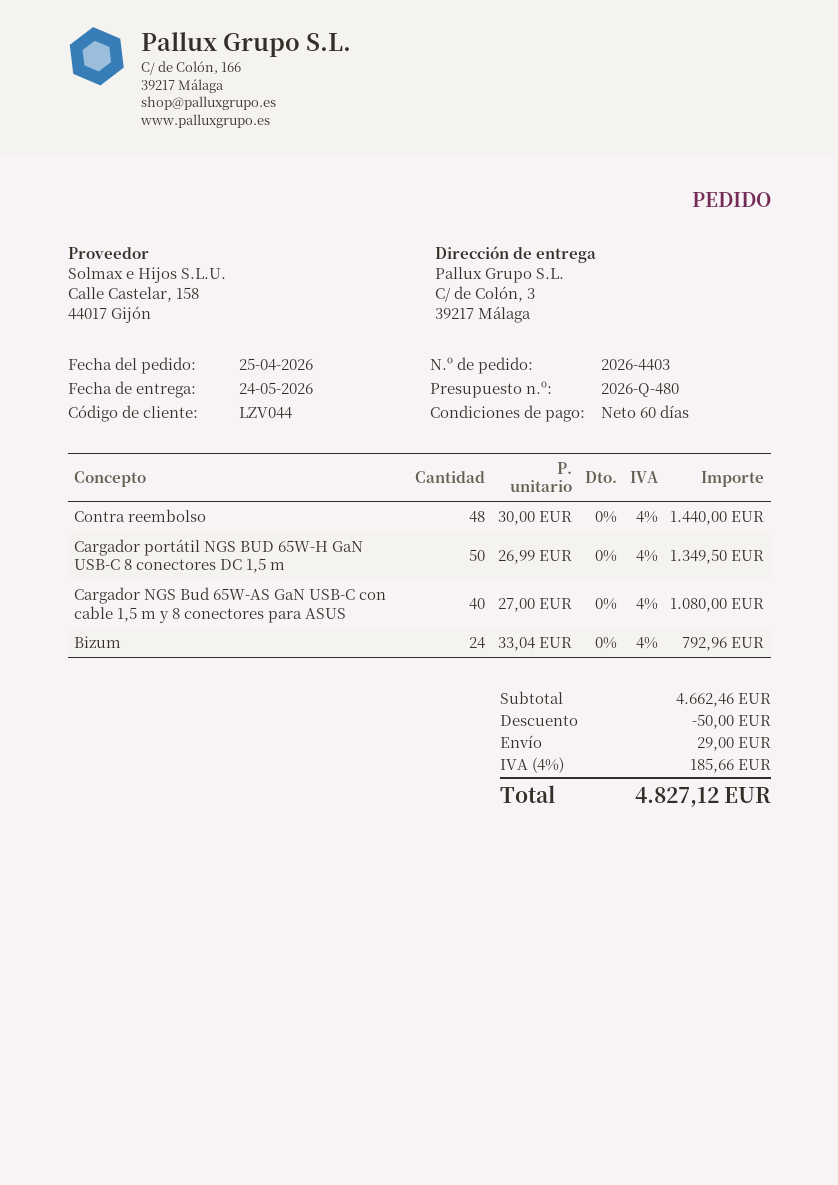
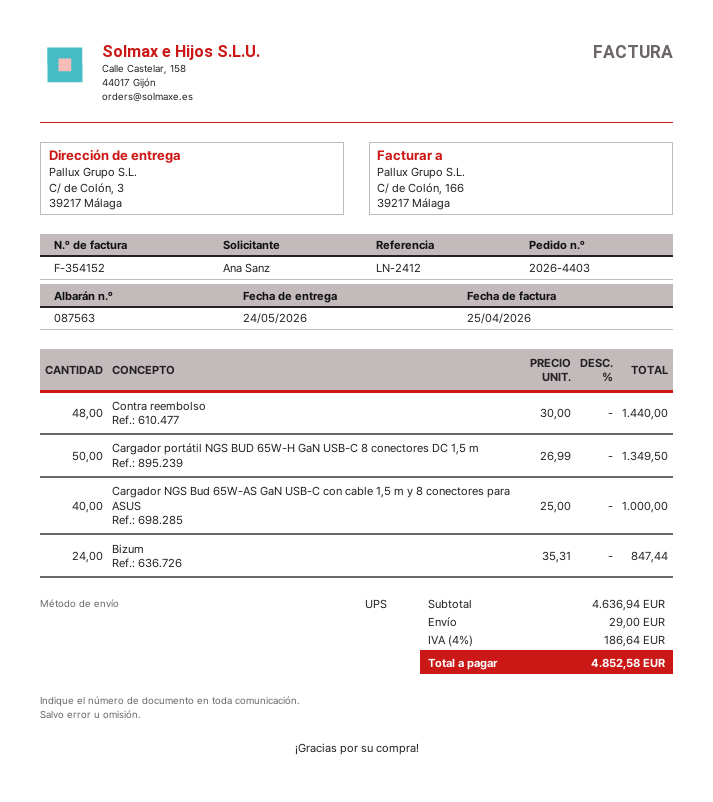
Cargador NGS Bud 65W-AS GaN USB-C con cable 1,5 m y 8 conectores para ASUS: 40 x 27.00 = 1080.00 -> 40 x 25.00 = 1000.00
Bizum: 24 x 33.04 = 792.96 -> 24 x 35.31 = 847.44
subtotal: 4662.46 -> 4636.94
discount: 50.00 -> none
tax: 4% = 185.66 -> 4% = 186.64
total: 4827.12 -> 4852.58

